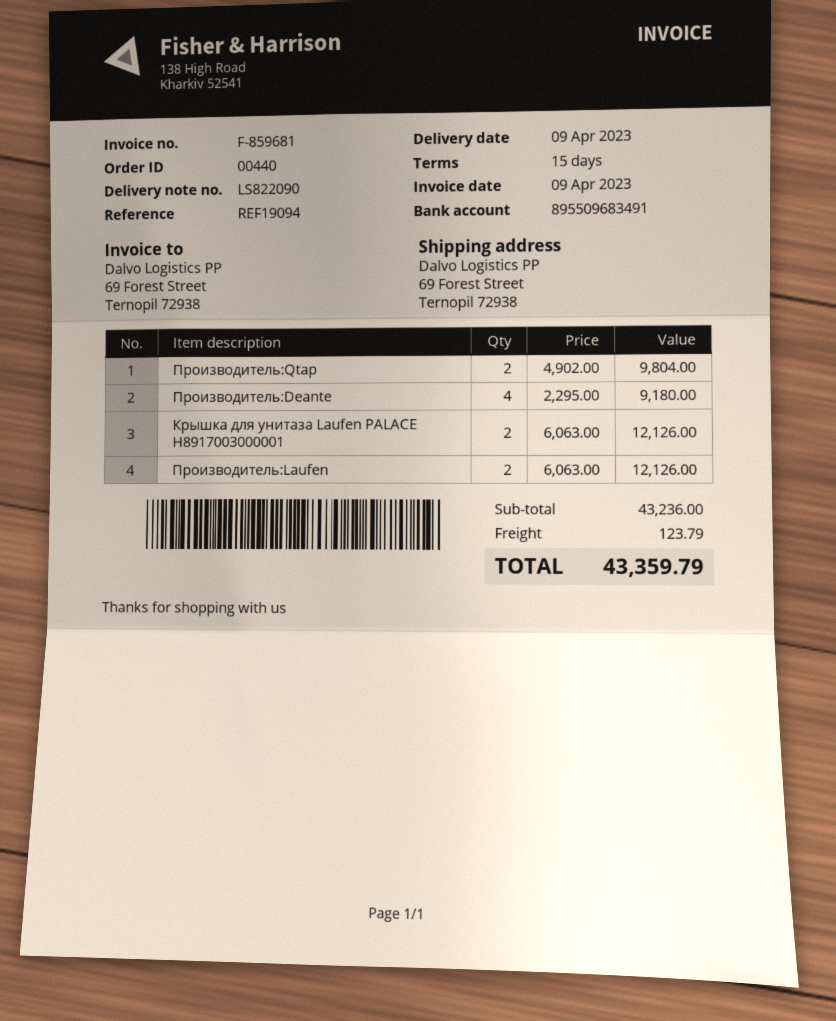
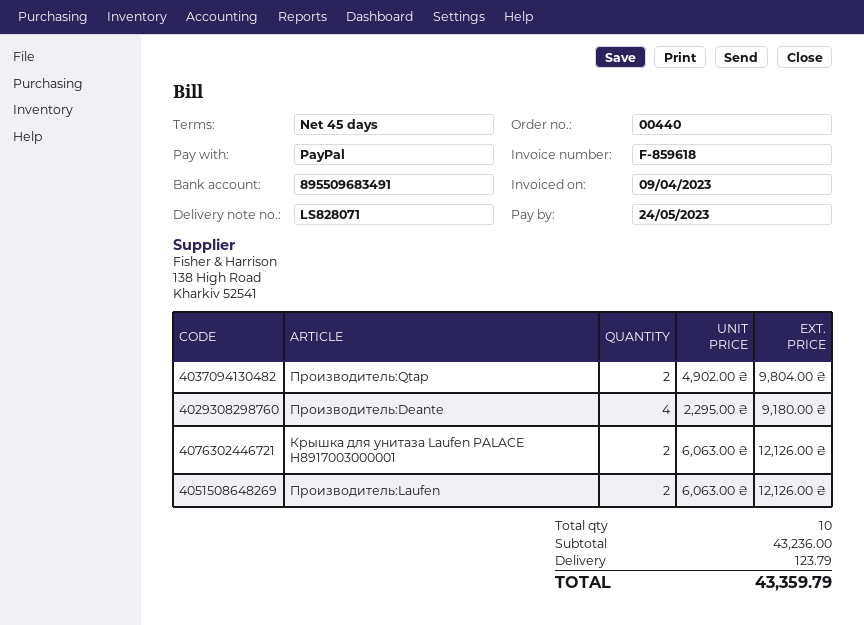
delivery note number: LS822090 -> LS828071
invoice number: F-859681 -> F-859618
payment terms: 15 days -> 45 days

